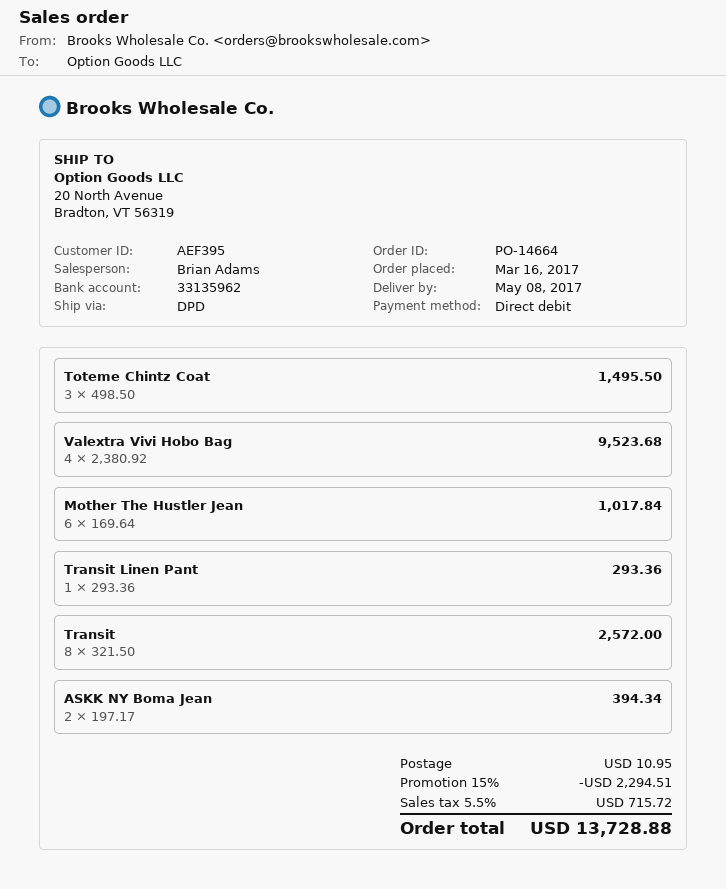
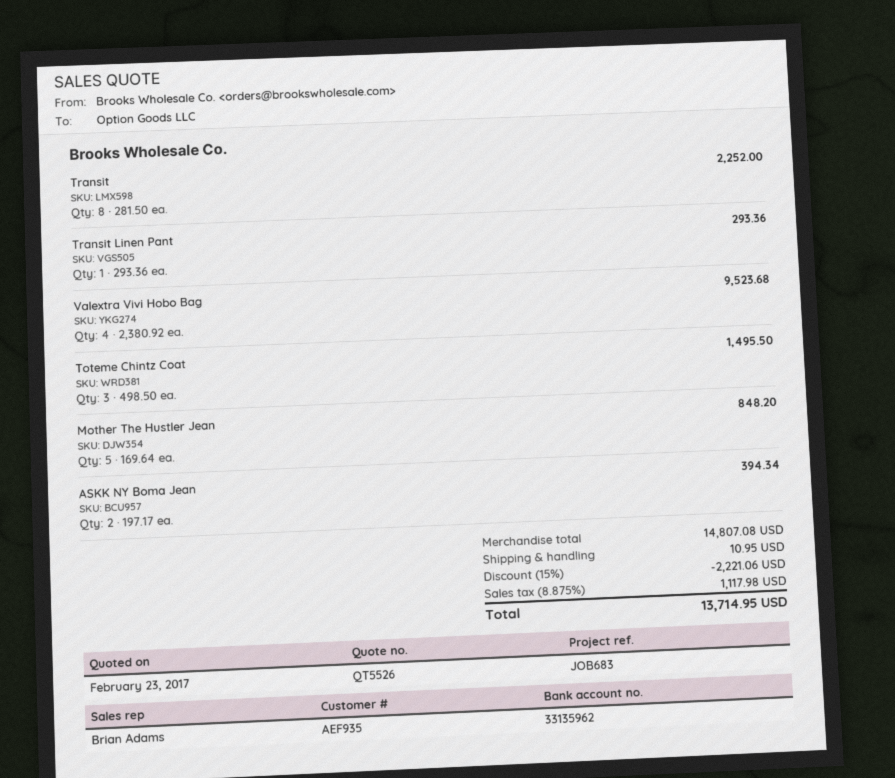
customer number: AEF395 -> AEF935
Mother The Hustler Jean: 6 x 169.64 = 1017.84 -> 5 x 169.64 = 848.20
Transit: 8 x 321.50 = 2572.00 -> 8 x 281.50 = 2252.00
discount: 15% = 2294.51 -> 15% = 2221.06
tax: 5.5% = 715.72 -> 8.875% = 1117.98
total: 13728.88 -> 13714.95

